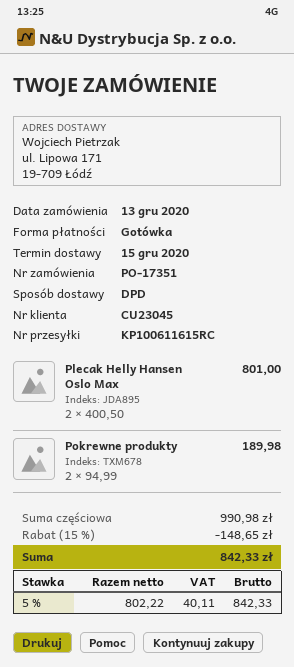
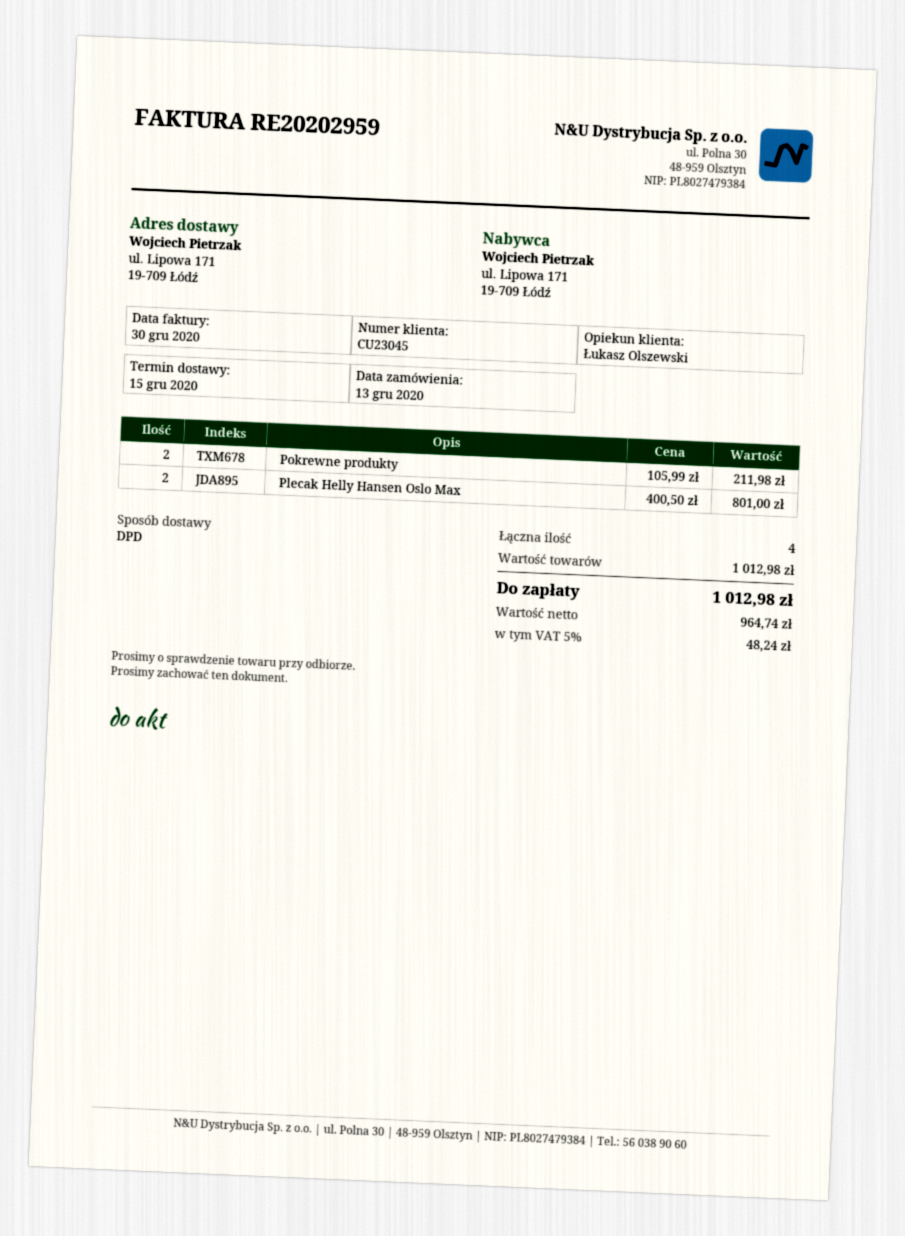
Pokrewne produkty: 2 x 94.99 = 189.98 -> 2 x 105.99 = 211.98
subtotal: 990.98 -> 1012.98
discount: 15% = 148.65 -> none
net: 802.22 -> 964.74
tax: 5% = 40.11 -> 5% = 48.24
total: 842.33 -> 1012.98

